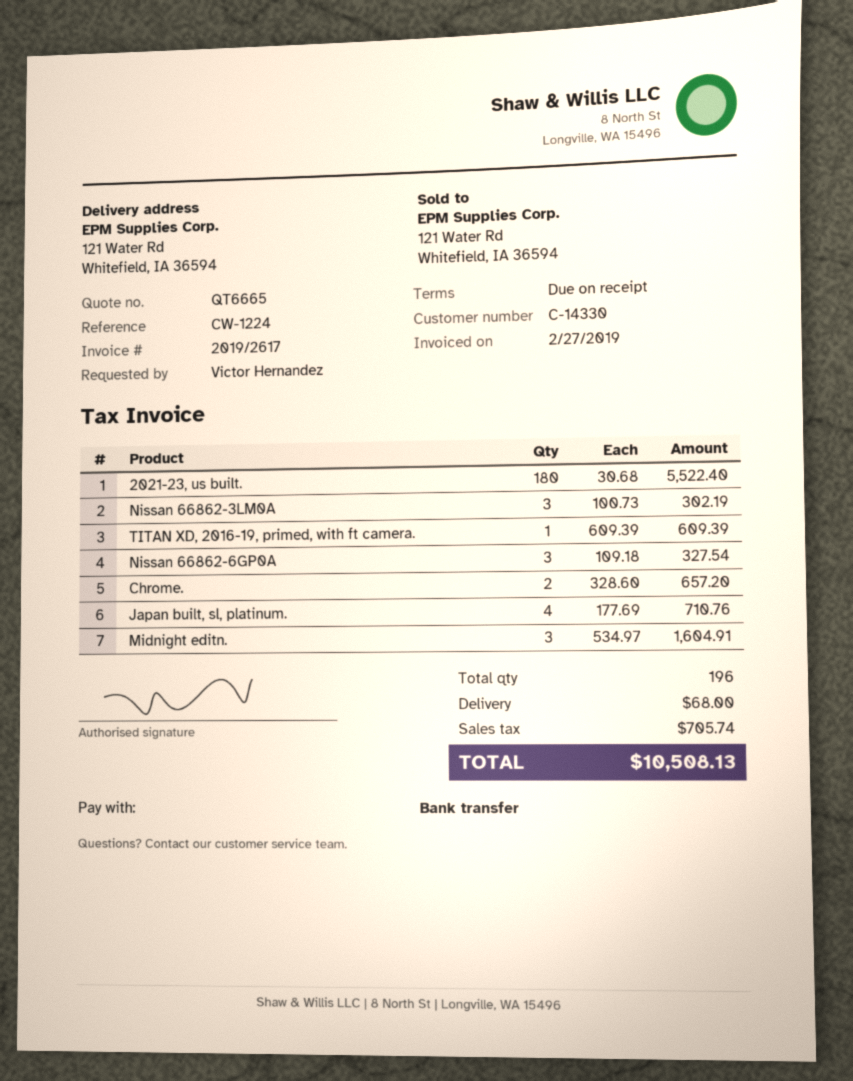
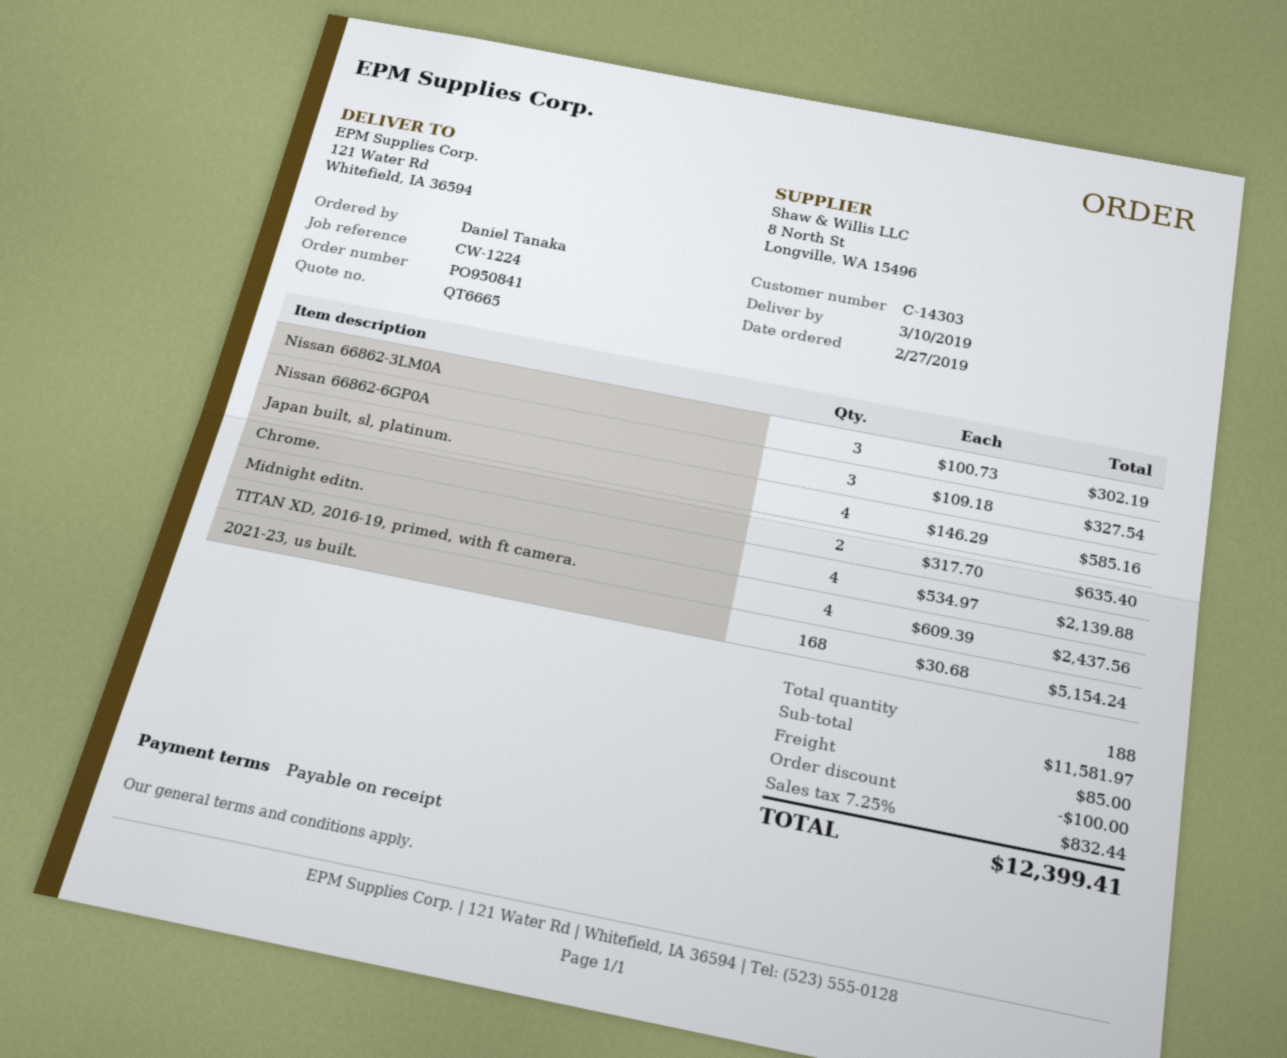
customer number: C-14330 -> C-14303
ordered by: Victor Hernandez -> Daniel Tanaka
2021-23, us built.: 180 x 30.68 = 5522.40 -> 168 x 30.68 = 5154.24
TITAN XD, 2016-19, primed, with ft camera.: 1 x 609.39 = 609.39 -> 4 x 609.39 = 2437.56
Chrome.: 2 x 328.60 = 657.20 -> 2 x 317.70 = 635.40
Japan built, sl, platinum.: 4 x 177.69 = 710.76 -> 4 x 146.29 = 585.16
Midnight editn.: 3 x 534.97 = 1604.91 -> 4 x 534.97 = 2139.88
total quantity: 196 -> 188
discount: none -> 100.00
shipping: 68.00 -> 85.00
tax: 705.74 -> 832.44
total: 10508.13 -> 12399.41

